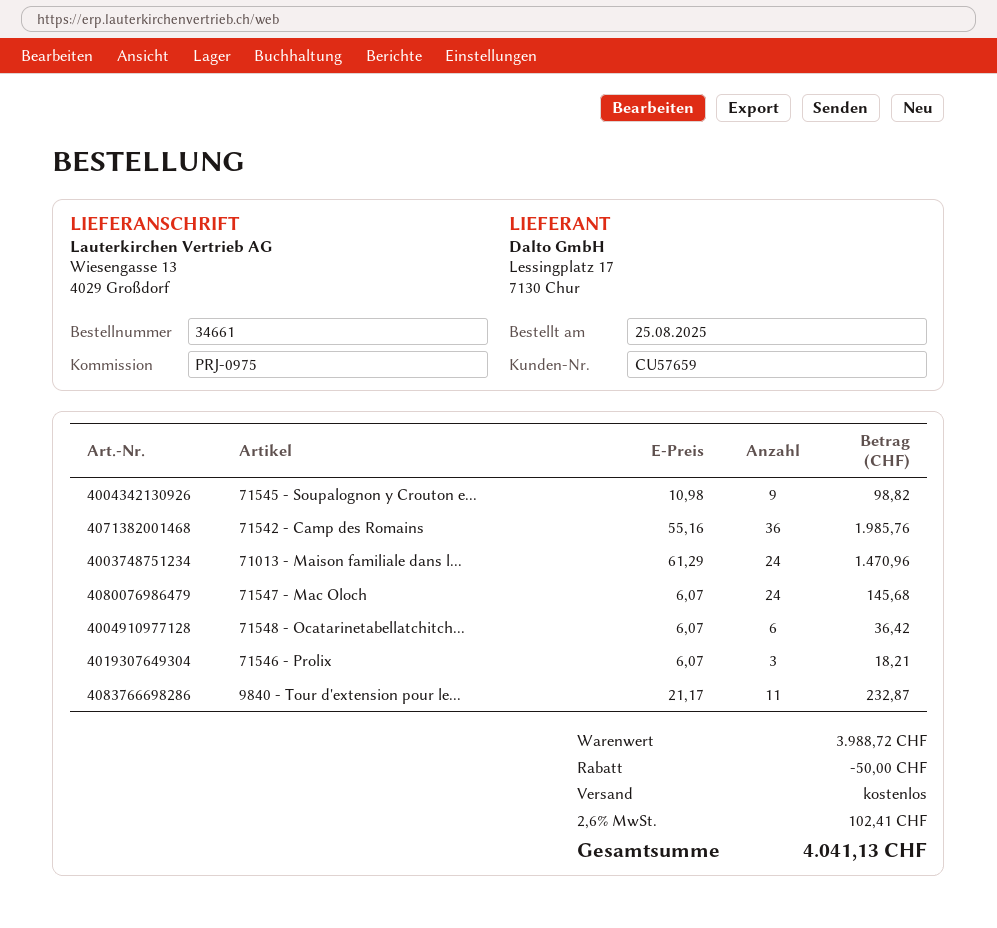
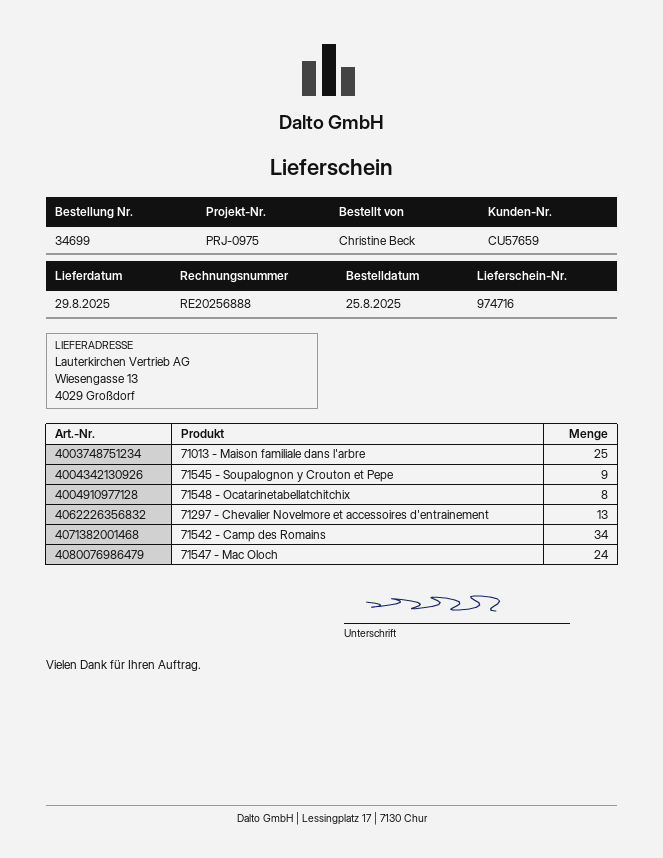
order number: 34661 -> 34699
71542 - Camp des Romains: 36 -> 34
71013 - Maison familiale dans l...: 24 -> 25
71548 - Ocatarinetabellatchitch...: 6 -> 8
71546 - Prolix: 3 -> none
9840 - Tour d'extension pour le...: 11 -> none
71297 - Chevalier Novelmore et accessoires d'entrainement: none -> 13

